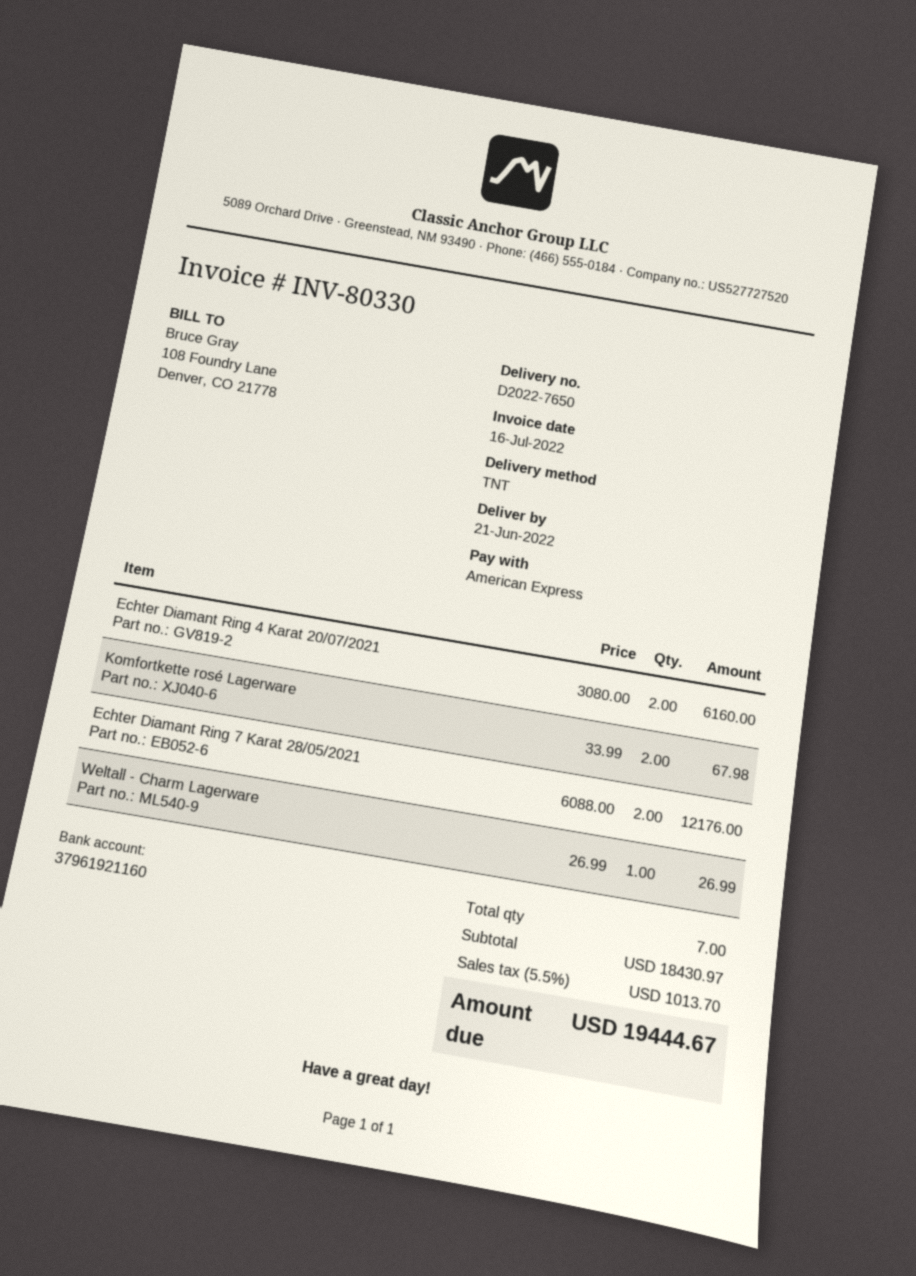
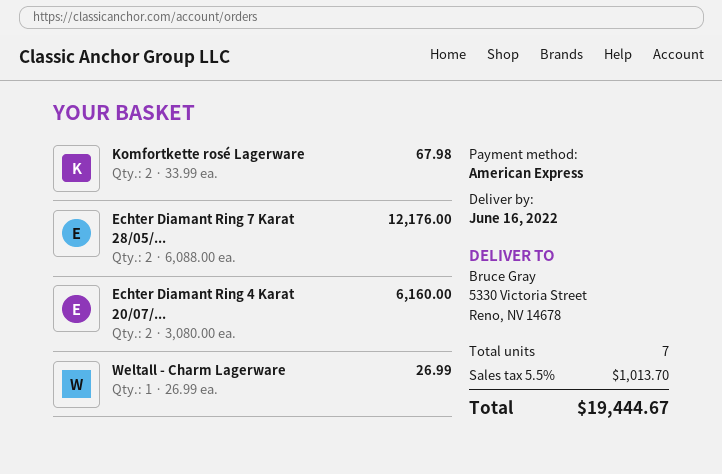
delivery date: 2022-06-21 -> 2022-06-16

